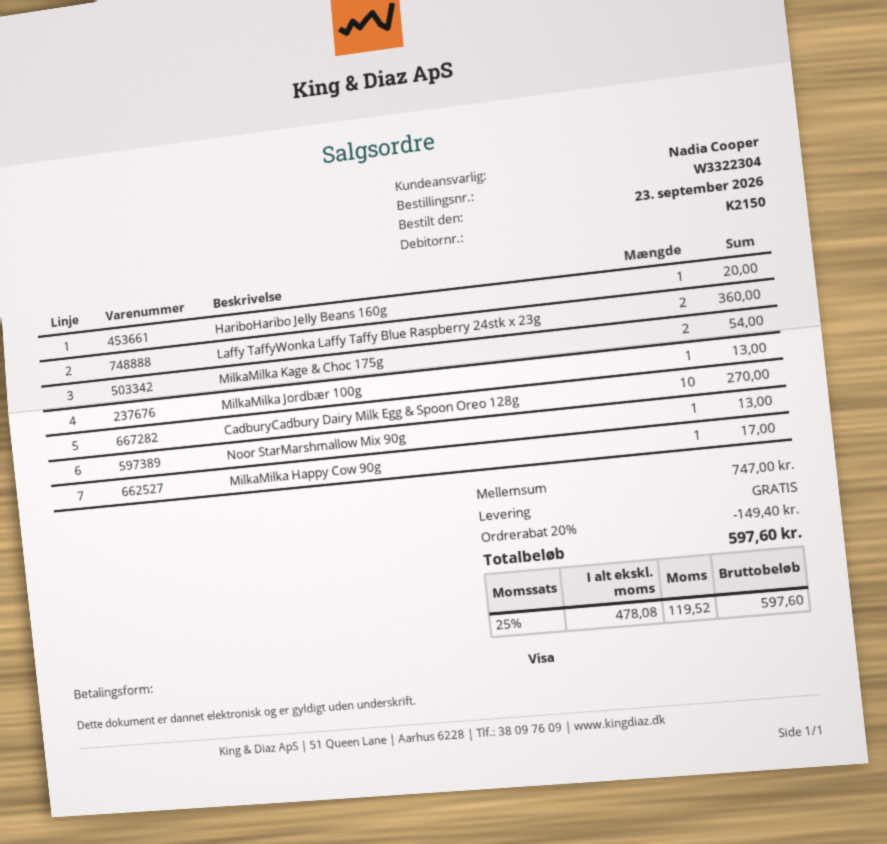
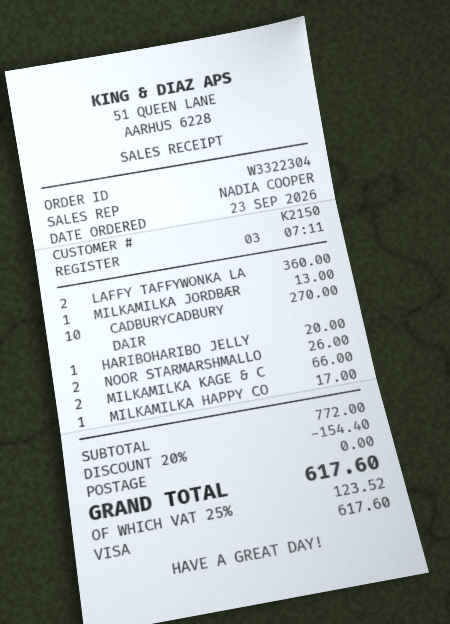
MilkaMilka Kage & Choc 175g: 2 for 54.00 -> 2 for 66.00
Noor StarMarshmallow Mix 90g: 1 for 13.00 -> 2 for 26.00
subtotal: 747.00 -> 772.00
discount: 20% = 149.40 -> 20% = 154.40
tax: 25% = 119.52 -> 25% = 123.52
total: 597.60 -> 617.60

